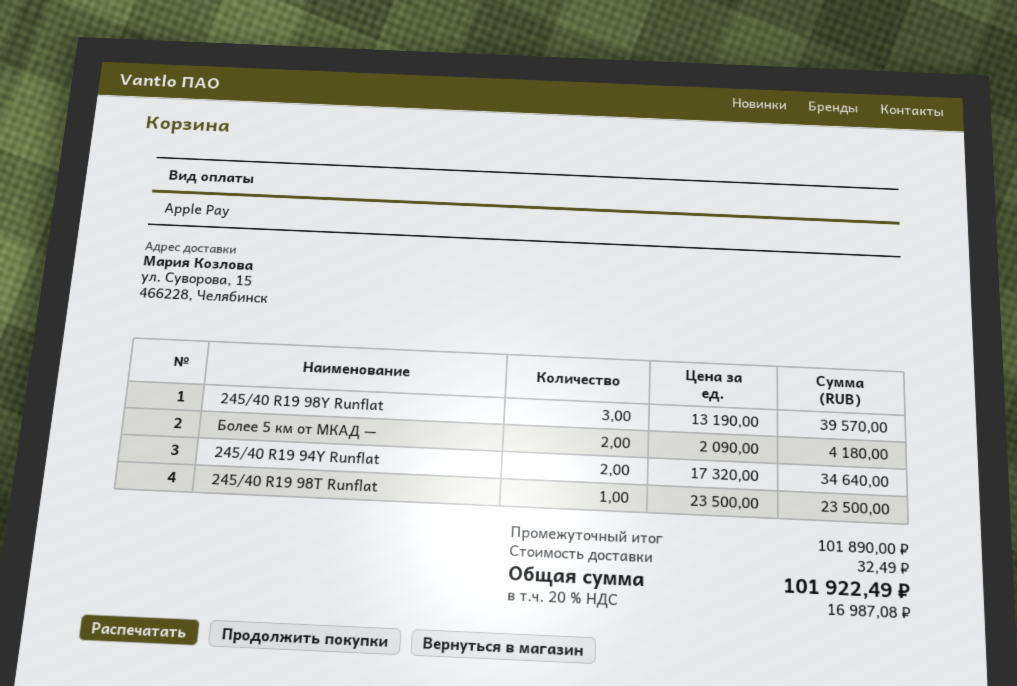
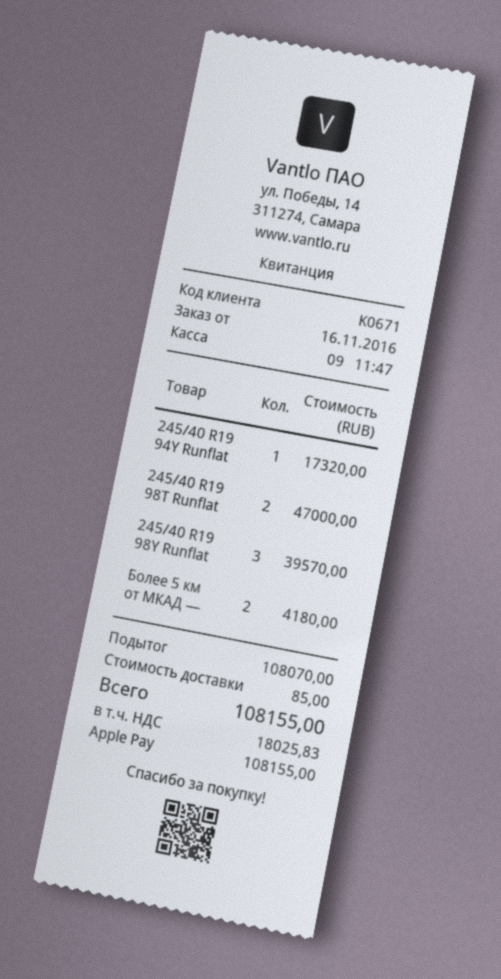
245/40 R19 94Y Runflat: 2 for 34640.00 -> 1 for 17320.00
245/40 R19 98T Runflat: 1 for 23500.00 -> 2 for 47000.00
subtotal: 101890.00 -> 108070.00
shipping: 32.49 -> 85.00
tax: 16987.08 -> 18025.83
total: 101922.49 -> 108155.00

